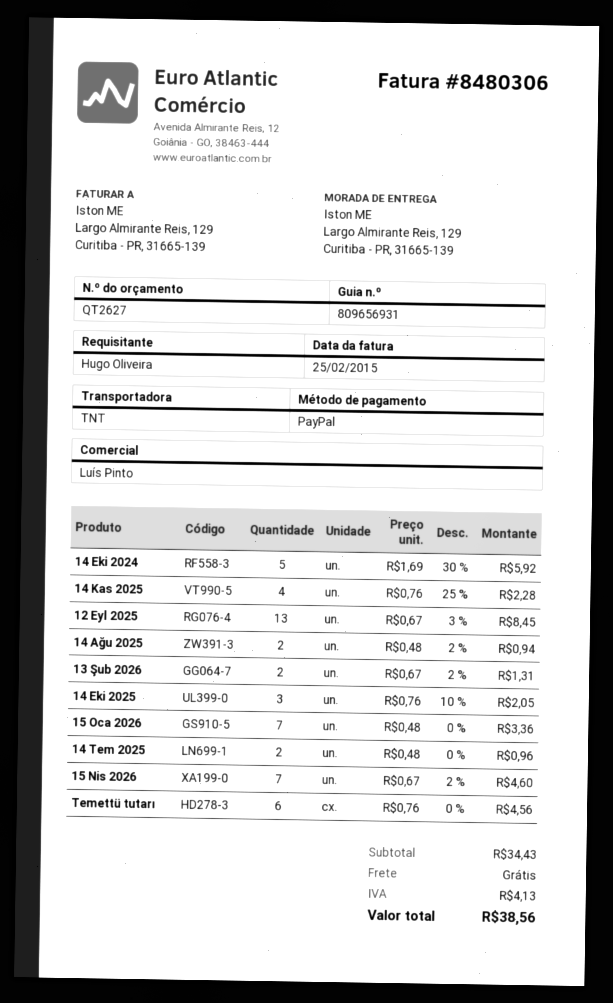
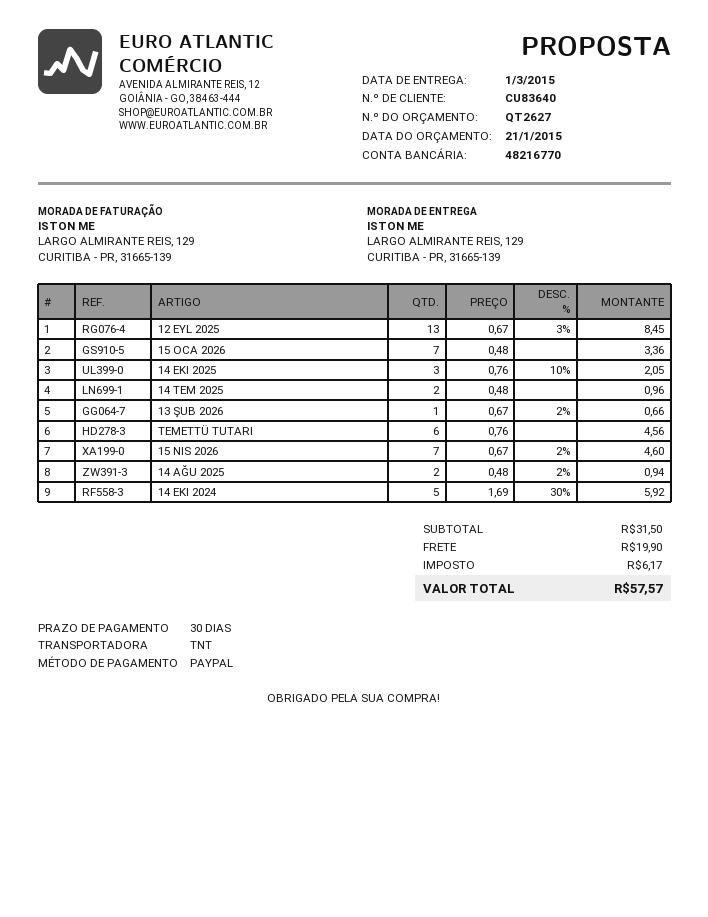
14 Kas 2025: 4 x 0.76 - 25% = 2.28 -> none
13 Şub 2026: 2 x 0.67 - 2% = 1.31 -> 1 x 0.67 - 2% = 0.66
subtotal: 34.43 -> 31.50
shipping: 0.00 -> 19.90
tax: 4.13 -> 6.17
total: 38.56 -> 57.57

